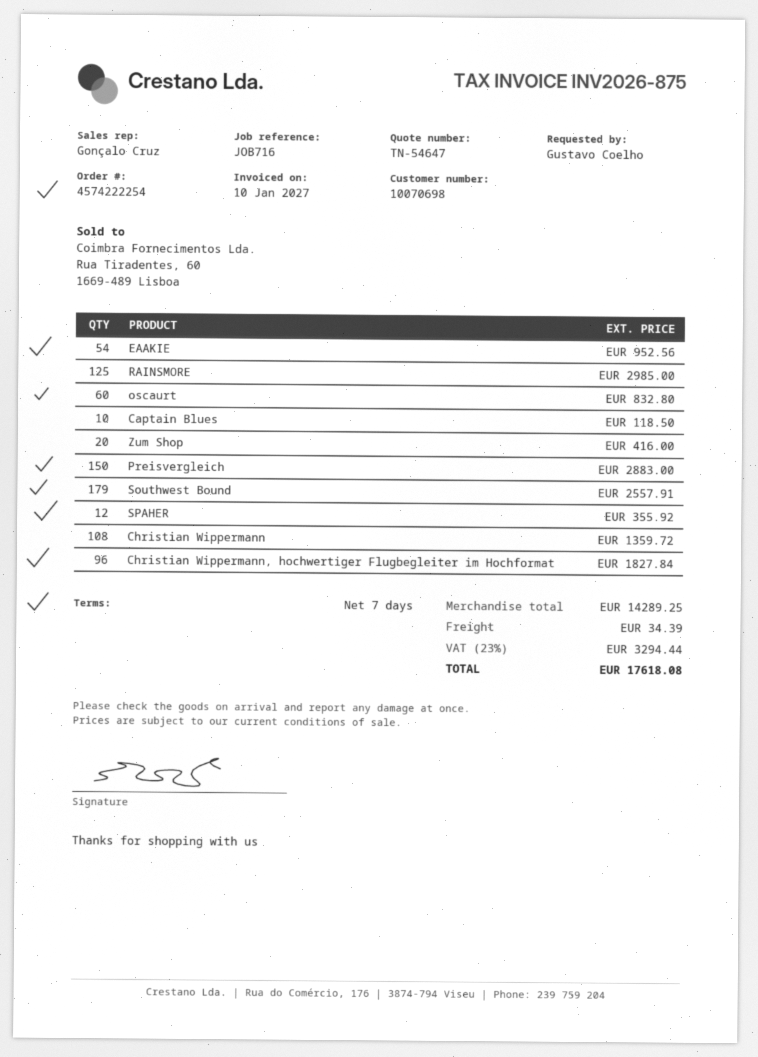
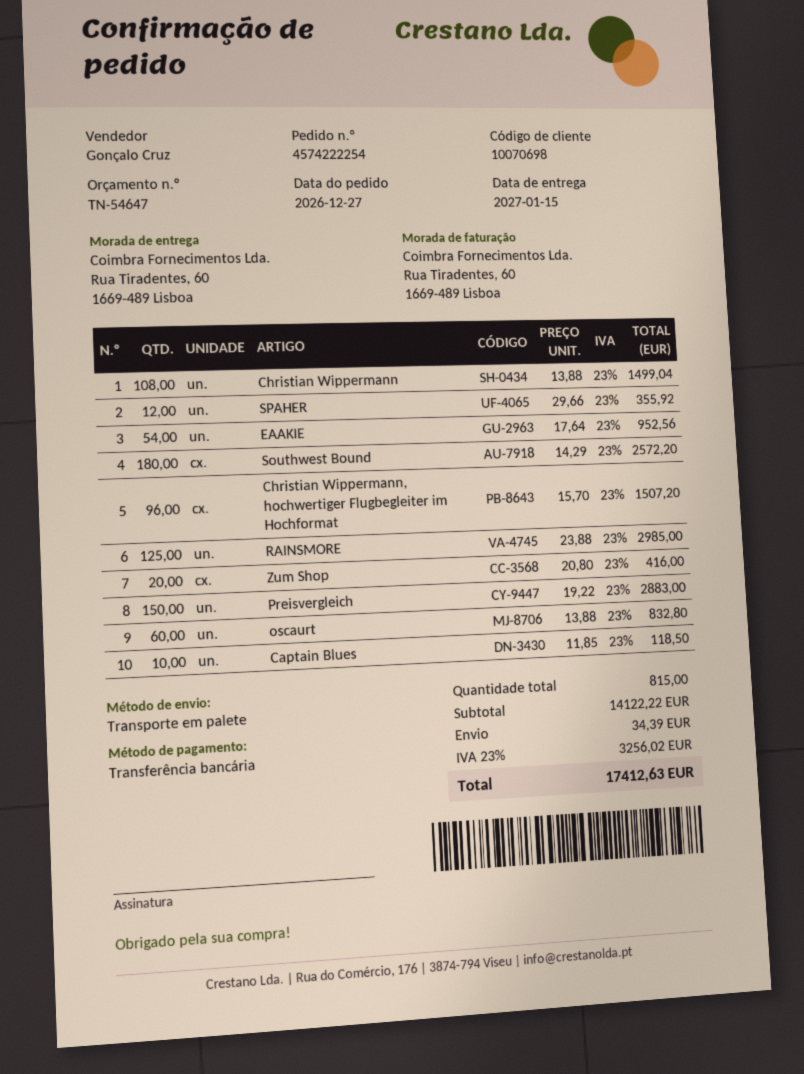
Southwest Bound: 179 for 2557.91 -> 180 for 2572.20
Christian Wippermann: 108 for 1359.72 -> 108 for 1499.04
Christian Wippermann, hochwertiger Flugbegleiter im Hochformat: 96 for 1827.84 -> 96 for 1507.20
subtotal: 14289.25 -> 14122.22
tax: 23% = 3294.44 -> 23% = 3256.02
total: 17618.08 -> 17412.63

